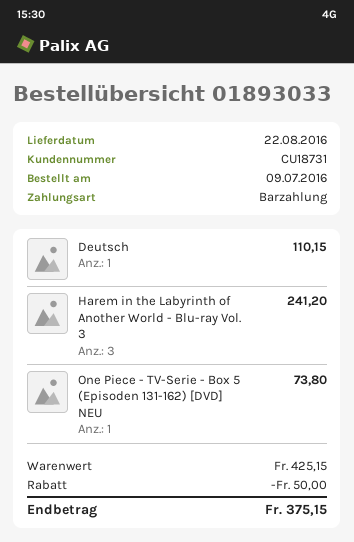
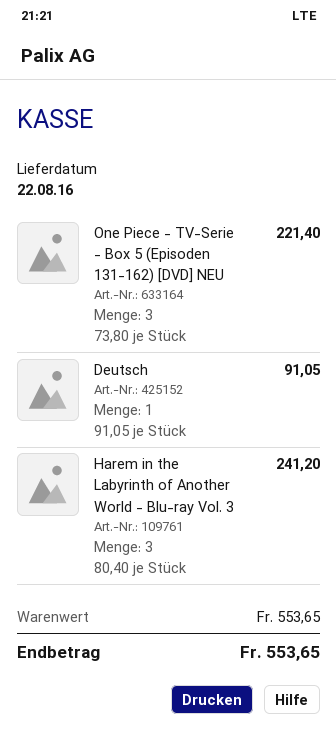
Deutsch: 1 for 110.15 -> 1 for 91.05
One Piece - TV-Serie - Box 5 (Episoden 131-162) [DVD] NEU: 1 for 73.80 -> 3 for 221.40
subtotal: 425.15 -> 553.65
discount: 50.00 -> none
total: 375.15 -> 553.65

